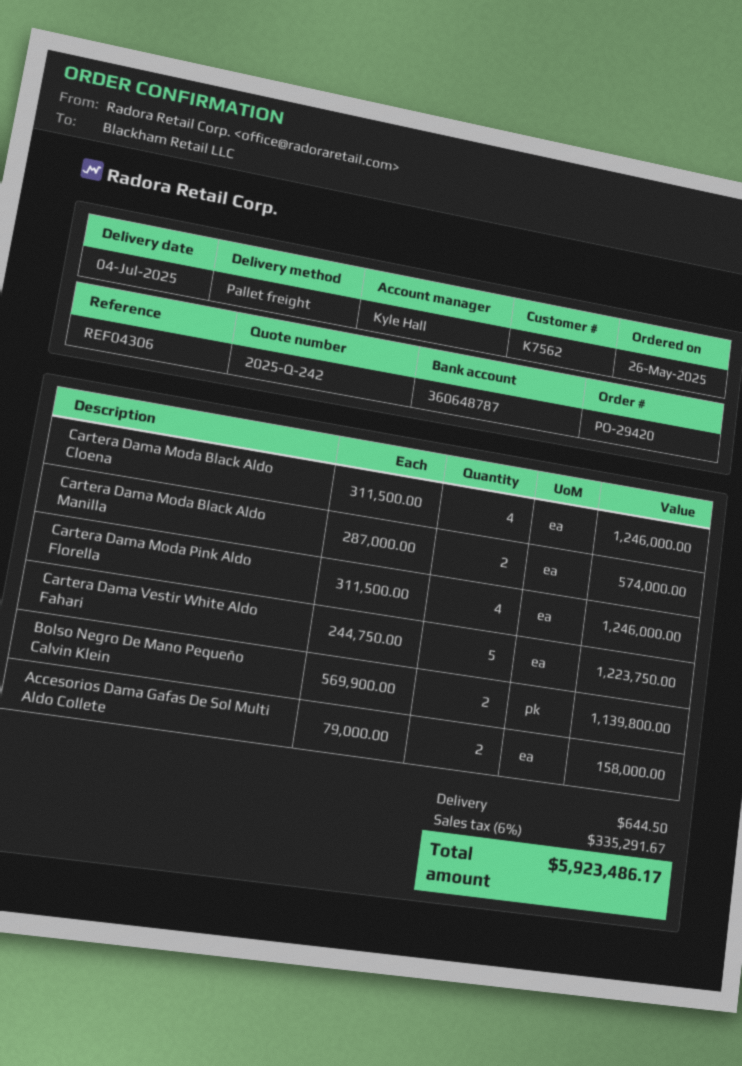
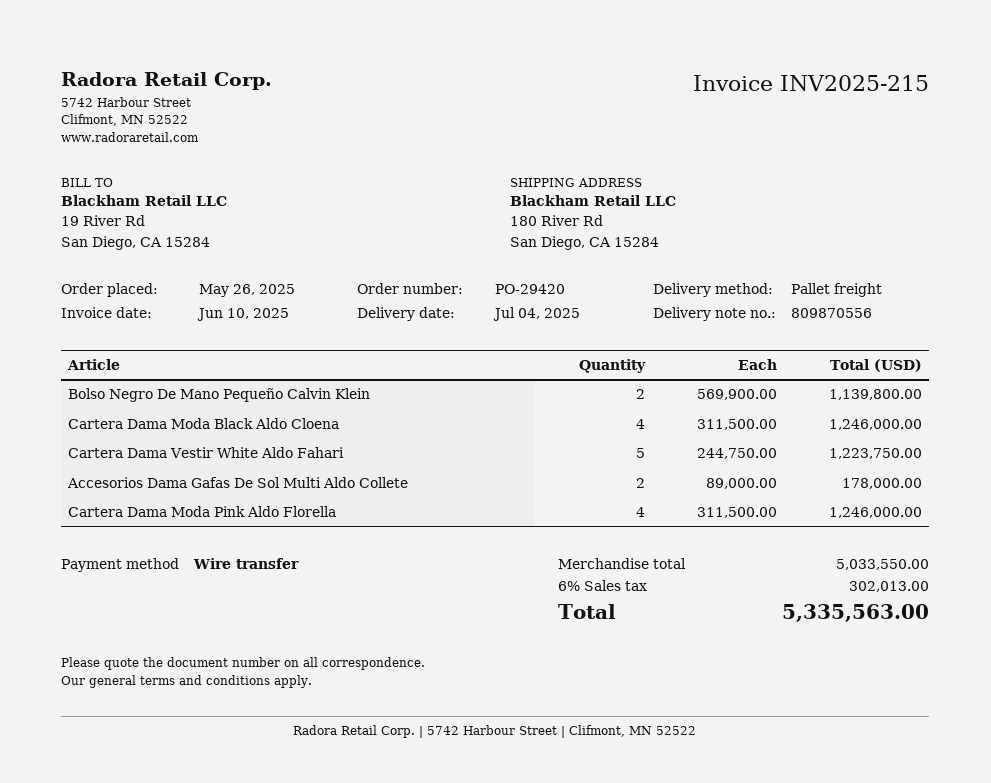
Cartera Dama Moda Black Aldo Manilla: 2 x 287000.00 = 574000.00 -> none
Accesorios Dama Gafas De Sol Multi Aldo Collete: 2 x 79000.00 = 158000.00 -> 2 x 89000.00 = 178000.00
shipping: 644.50 -> none
tax: 6% = 335291.67 -> 6% = 302013.00
total: 5923486.17 -> 5335563.00

